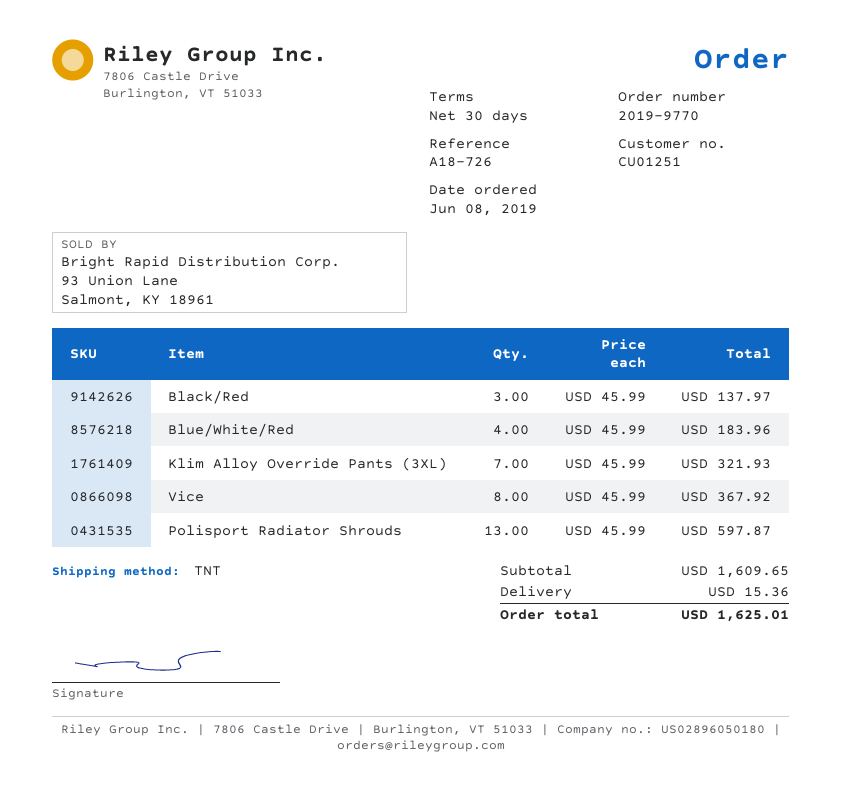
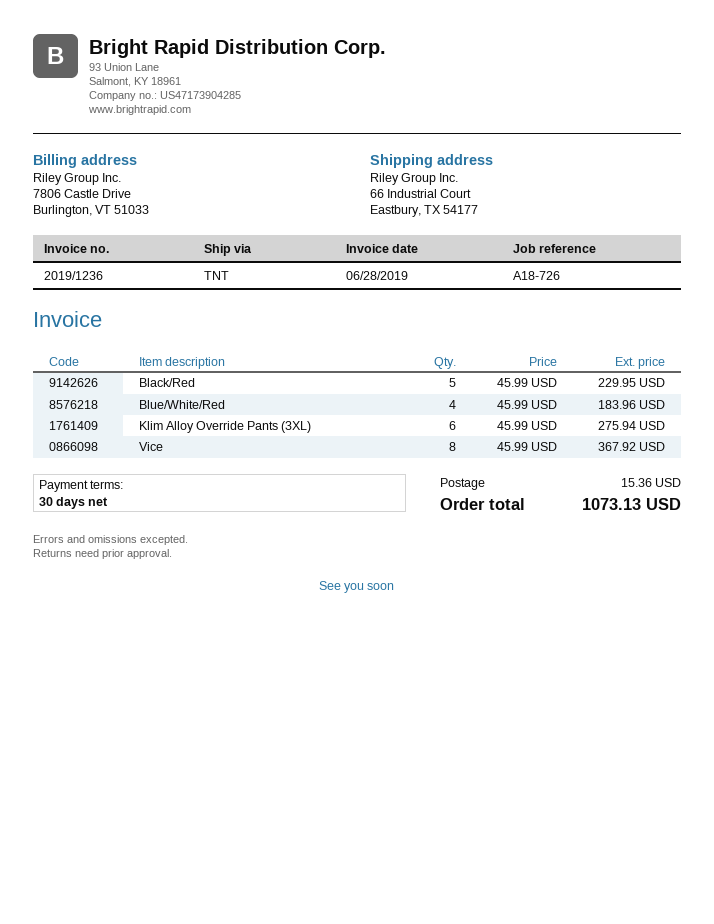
Black/Red: 3 x 45.99 = 137.97 -> 5 x 45.99 = 229.95
Klim Alloy Override Pants (3XL): 7 x 45.99 = 321.93 -> 6 x 45.99 = 275.94
Polisport Radiator Shrouds: 13 x 45.99 = 597.87 -> none
total: 1625.01 -> 1073.13

